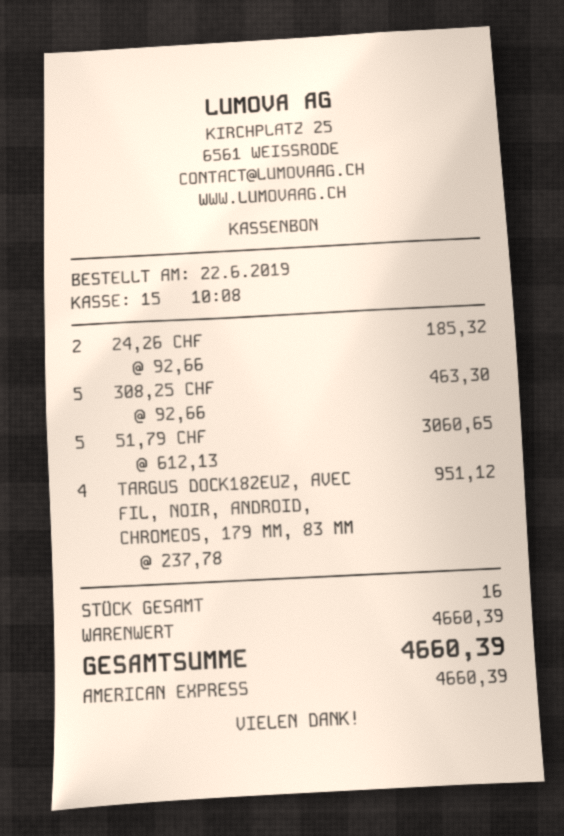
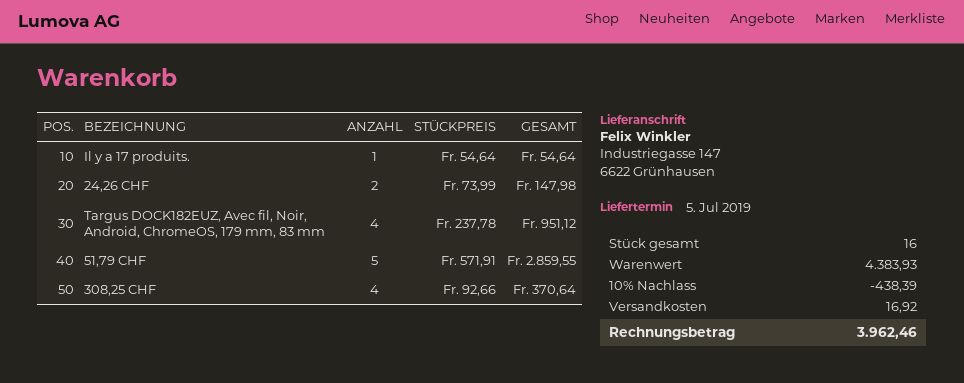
24,26 CHF: 2 x 92.66 = 185.32 -> 2 x 73.99 = 147.98
308,25 CHF: 5 x 92.66 = 463.30 -> 4 x 92.66 = 370.64
51,79 CHF: 5 x 612.13 = 3060.65 -> 5 x 571.91 = 2859.55
Il y a 17 produits.: none -> 1 x 54.64 = 54.64
subtotal: 4660.39 -> 4383.93
discount: none -> 10% = 438.39
shipping: none -> 16.92
total: 4660.39 -> 3962.46

